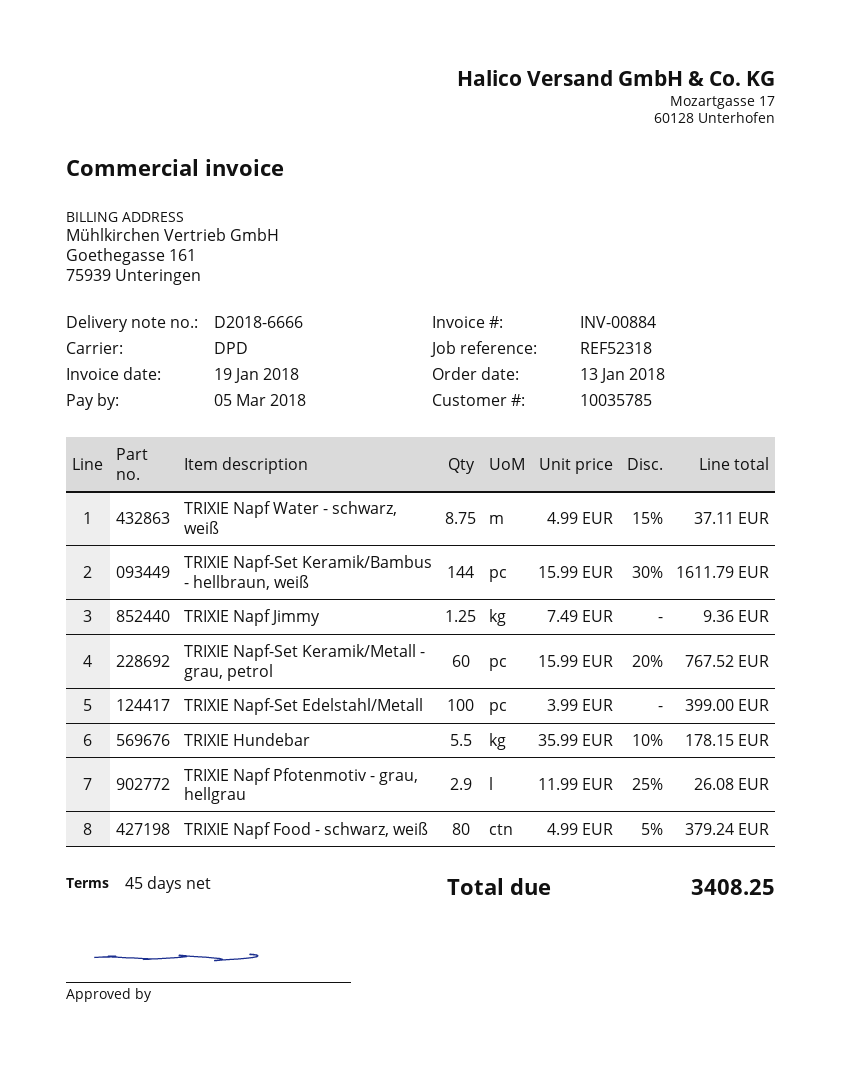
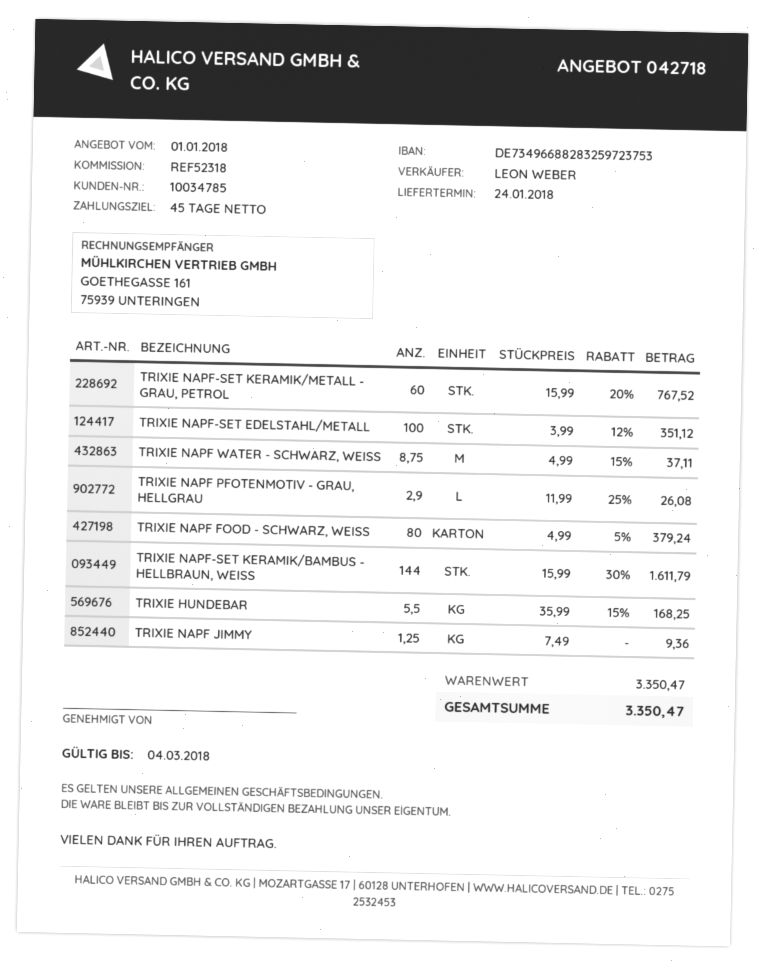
customer number: 10035785 -> 10034785
TRIXIE Napf-Set Edelstahl/Metall: 100 x 3.99 = 399.00 -> 100 x 3.99 - 12% = 351.12
TRIXIE Hundebar: 5.5 x 35.99 - 10% = 178.15 -> 5.5 x 35.99 - 15% = 168.25
total: 3408.25 -> 3350.47

